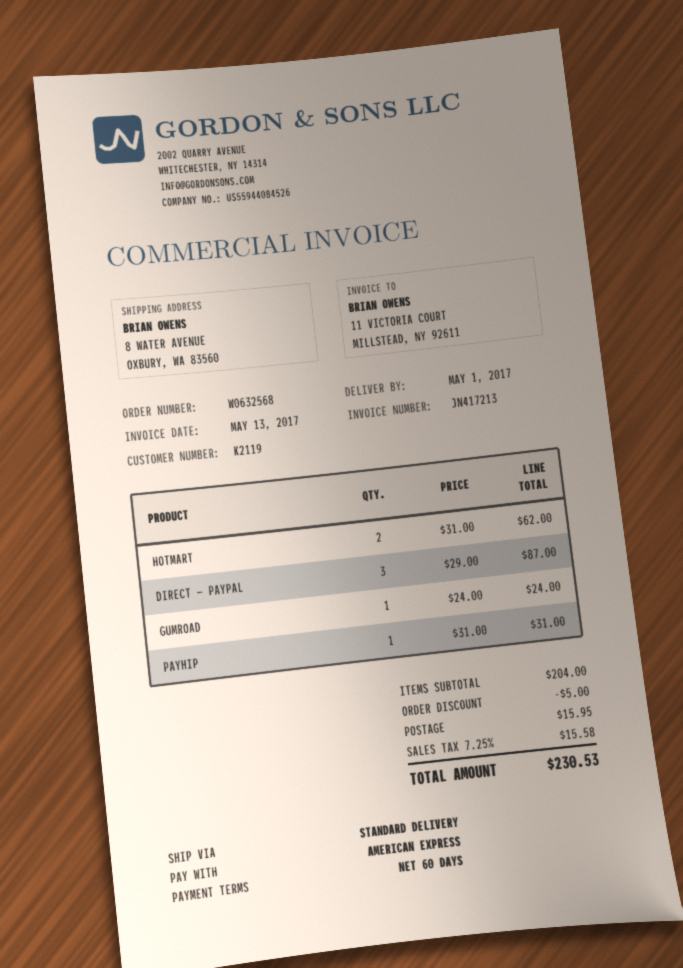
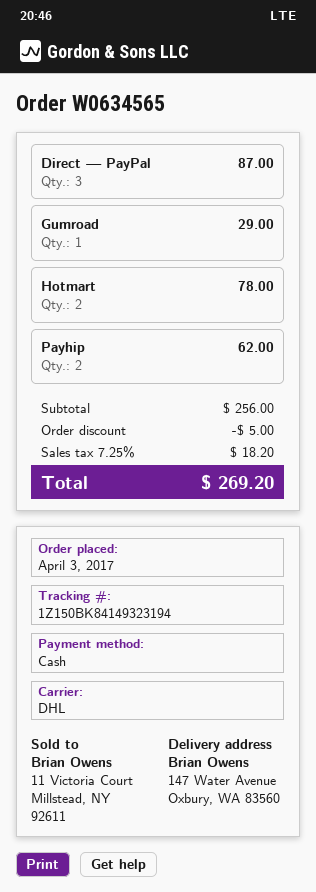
order number: W0632568 -> W0634565
payment method: American Express -> cash
shipping method: standard -> DHL
ship to: 8 WATER AVENUE, OXBURY, WA 83560 -> 147 Water Avenue, Oxbury, WA 83560
HOTMART: 2 for 62.00 -> 2 for 78.00
GUMROAD: 1 for 24.00 -> 1 for 29.00
PAYHIP: 1 for 31.00 -> 2 for 62.00
subtotal: 204.00 -> 256.00
shipping: 15.95 -> none
tax: 7.25% = 15.58 -> 7.25% = 18.20
total: 230.53 -> 269.20

